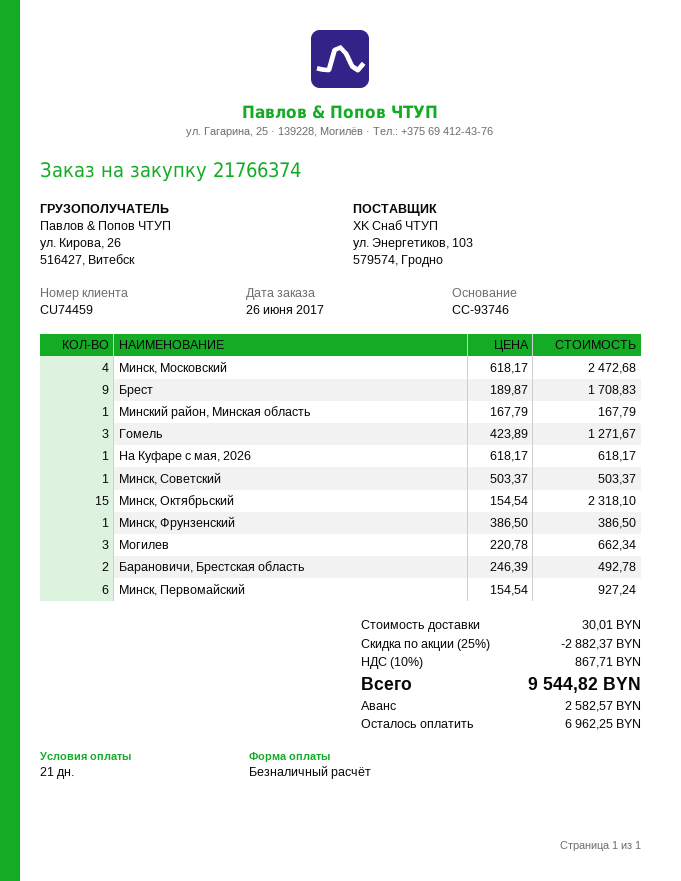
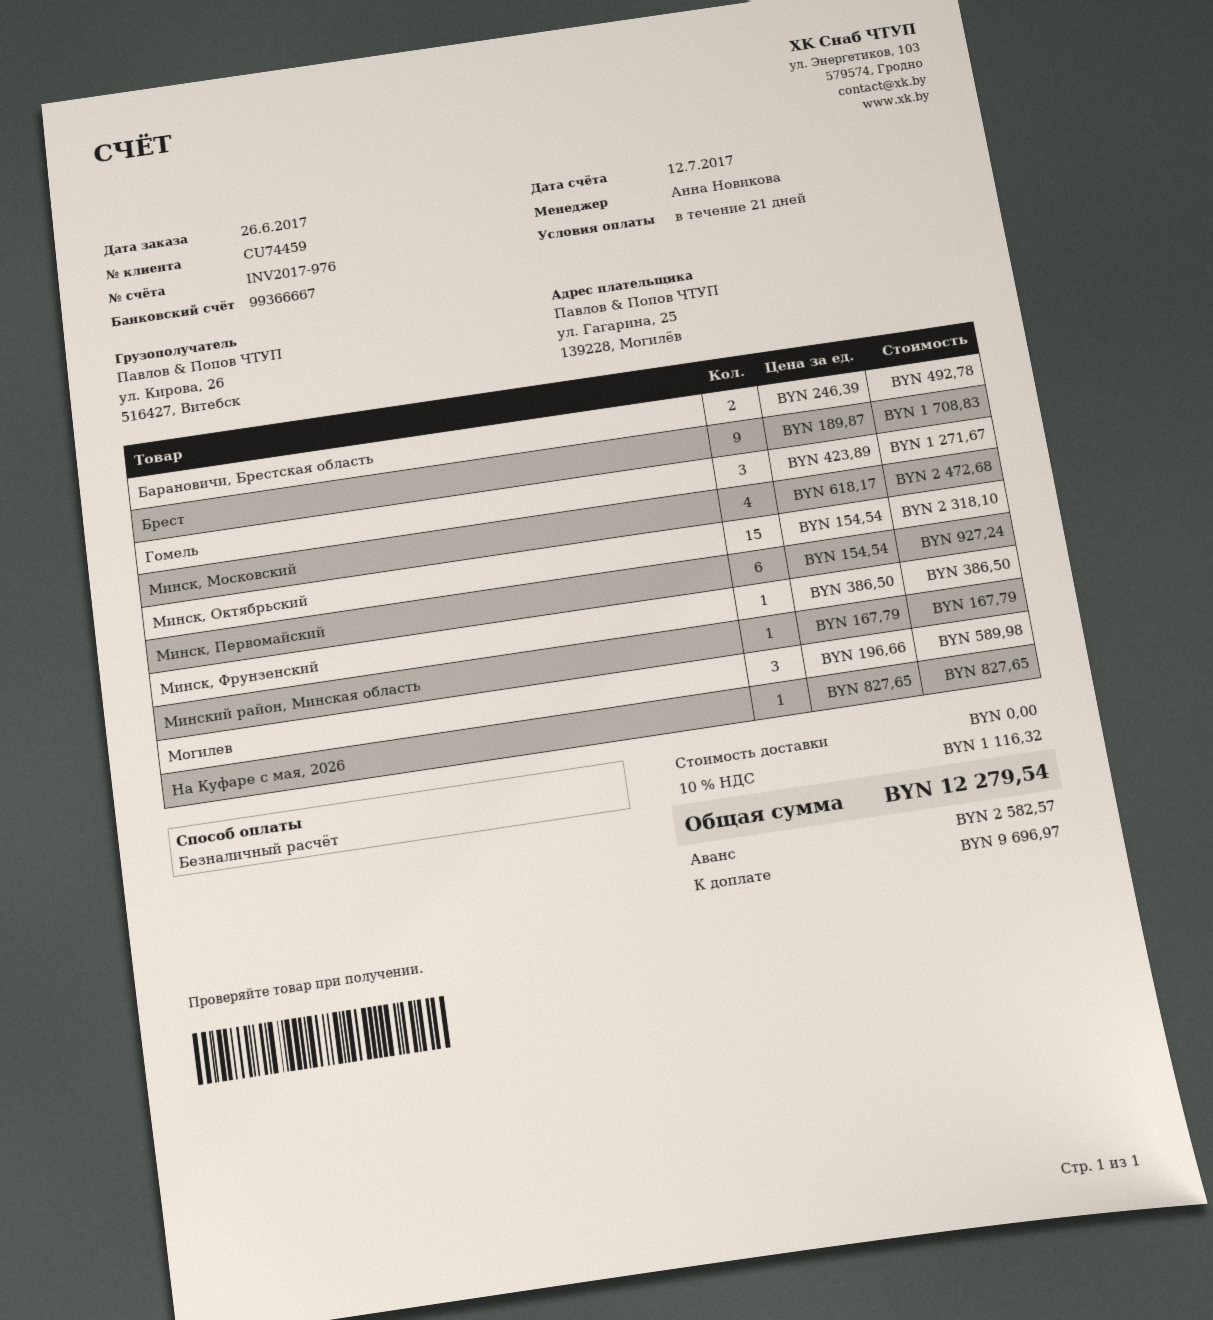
На Куфаре с мая, 2026: 1 x 618.17 = 618.17 -> 1 x 827.65 = 827.65
Минск, Советский: 1 x 503.37 = 503.37 -> none
Могилев: 3 x 220.78 = 662.34 -> 3 x 196.66 = 589.98
discount: 25% = 2882.37 -> none
shipping: 30.01 -> 0.00
tax: 10% = 867.71 -> 10% = 1116.32
total: 9544.82 -> 12279.54
balance: 6962.25 -> 9696.97

